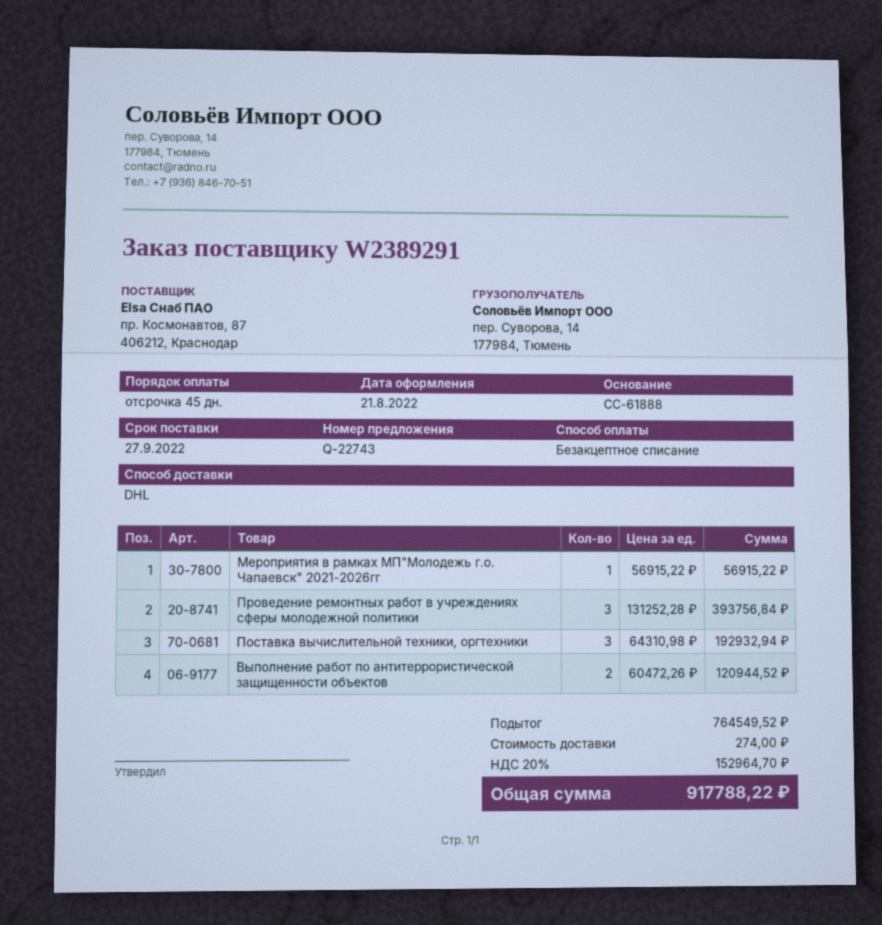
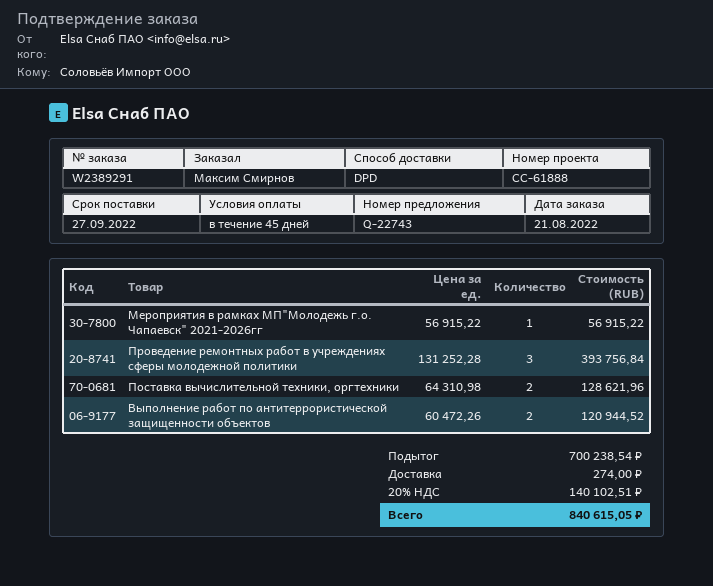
shipping method: DHL -> DPD
Поставка вычислительной техники, оргтехники: 3 x 64310.98 = 192932.94 -> 2 x 64310.98 = 128621.96
subtotal: 764549.52 -> 700238.54
tax: 20% = 152964.70 -> 20% = 140102.51
total: 917788.22 -> 840615.05

